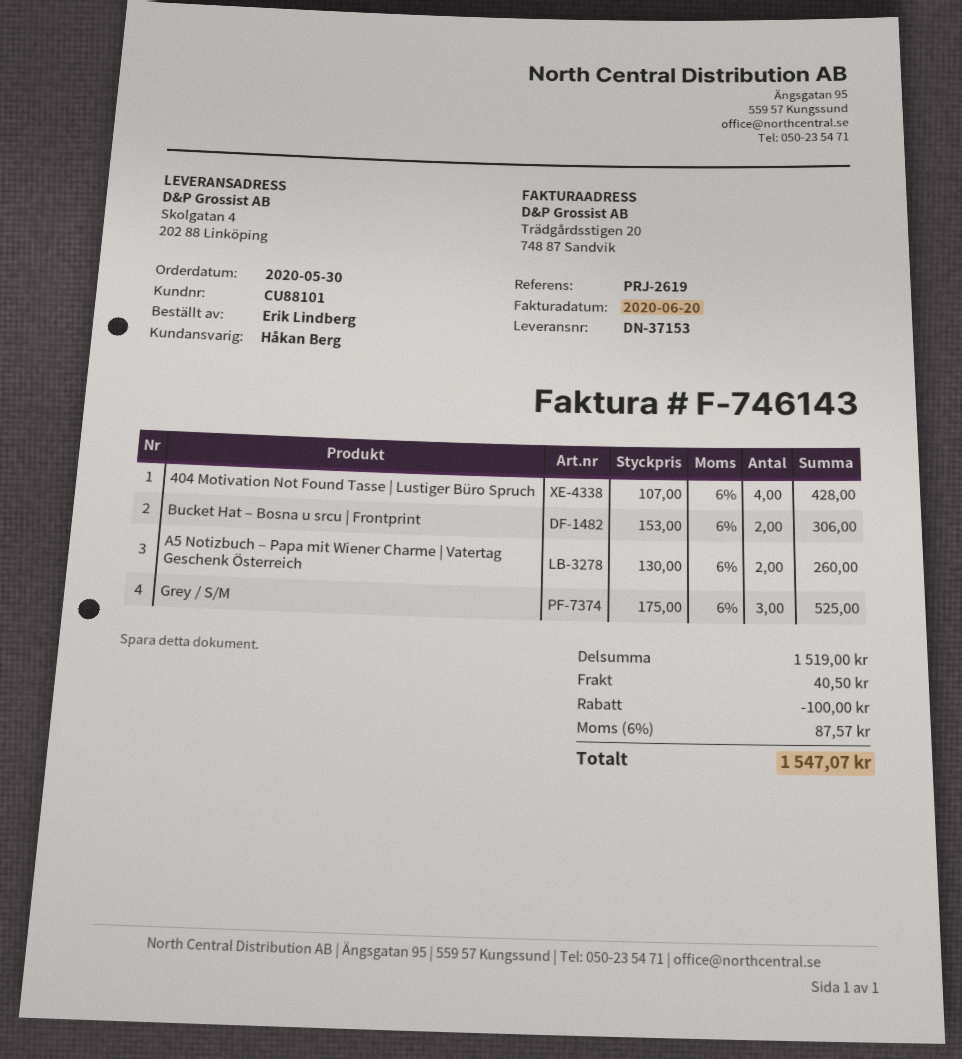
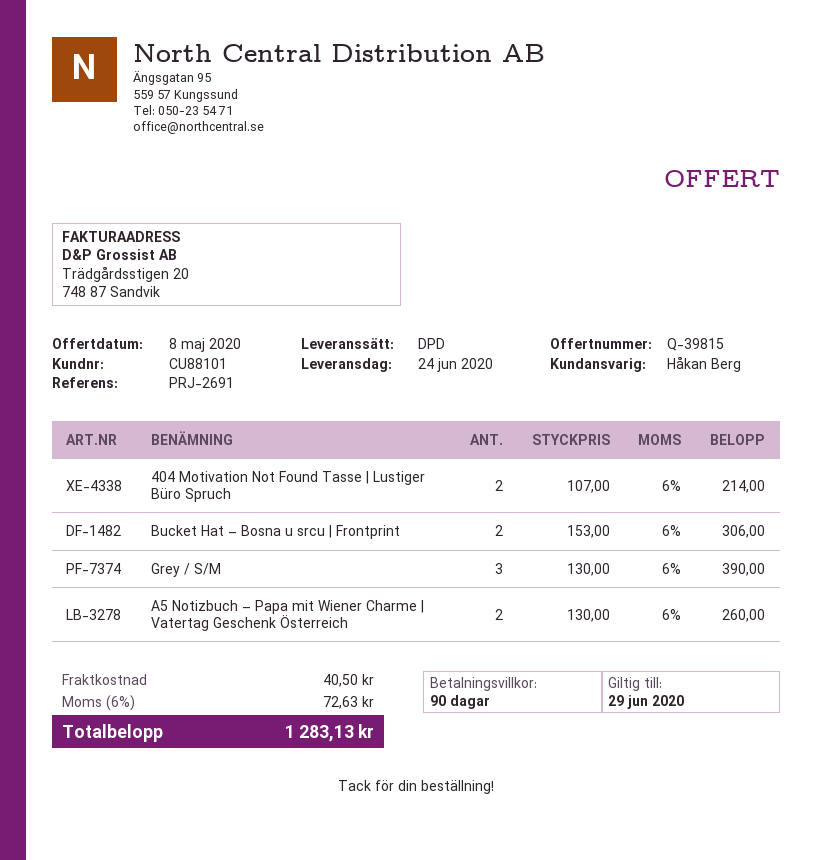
reference: PRJ-2619 -> PRJ-2691
404 Motivation Not Found Tasse | Lustiger Büro Spruch: 4 x 107.00 = 428.00 -> 2 x 107.00 = 214.00
Grey / S/M: 3 x 175.00 = 525.00 -> 3 x 130.00 = 390.00
discount: 100.00 -> none
tax: 6% = 87.57 -> 6% = 72.63
total: 1547.07 -> 1283.13

